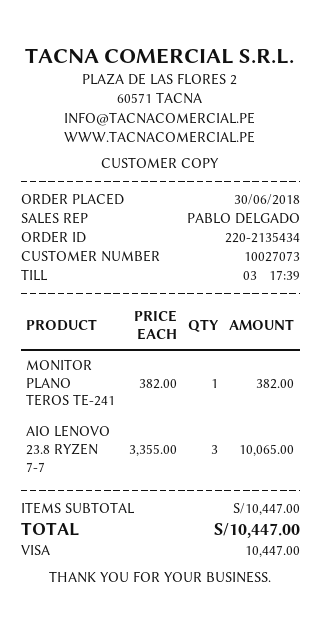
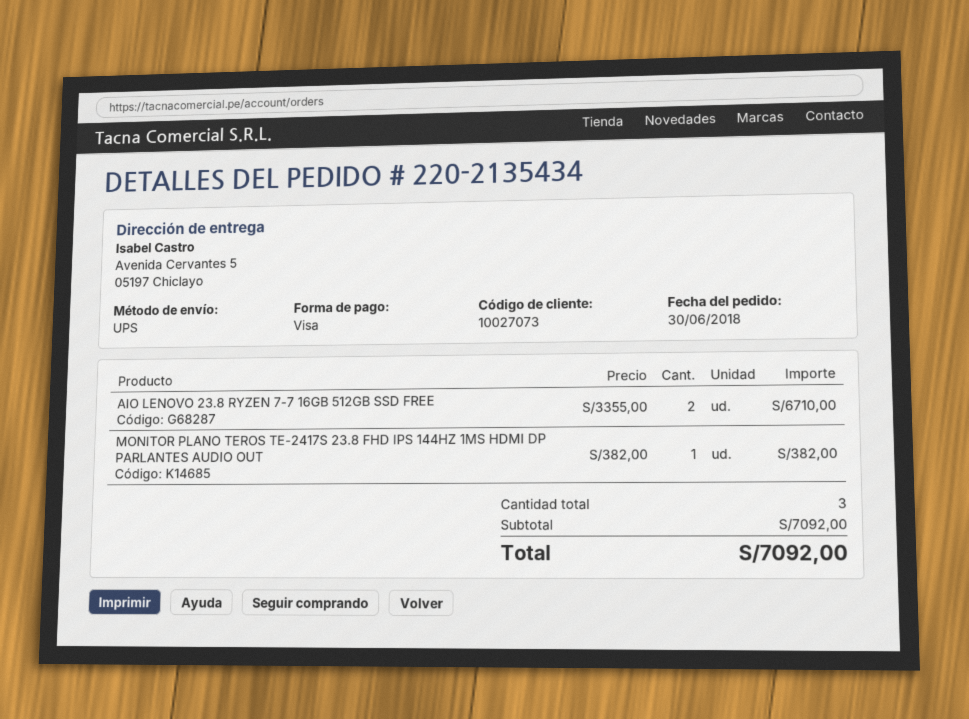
AIO LENOVO 23.8 RYZEN 7-7: 3 x 3355.00 = 10065.00 -> 2 x 3355.00 = 6710.00
subtotal: 10447.00 -> 7092.00
total: 10447.00 -> 7092.00

